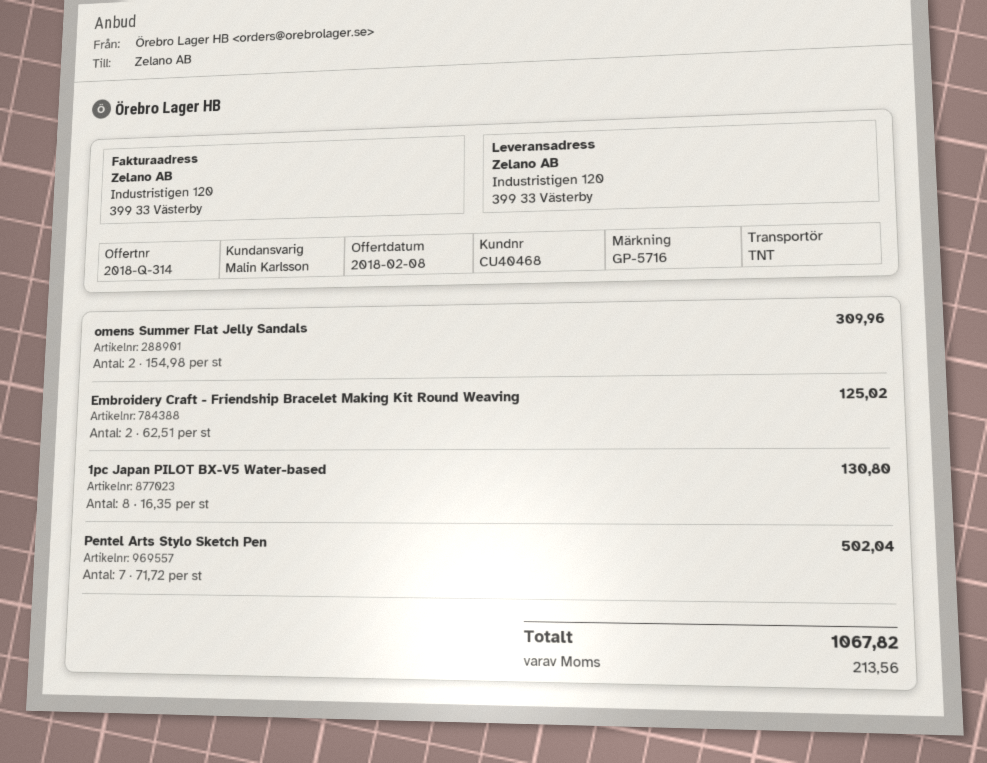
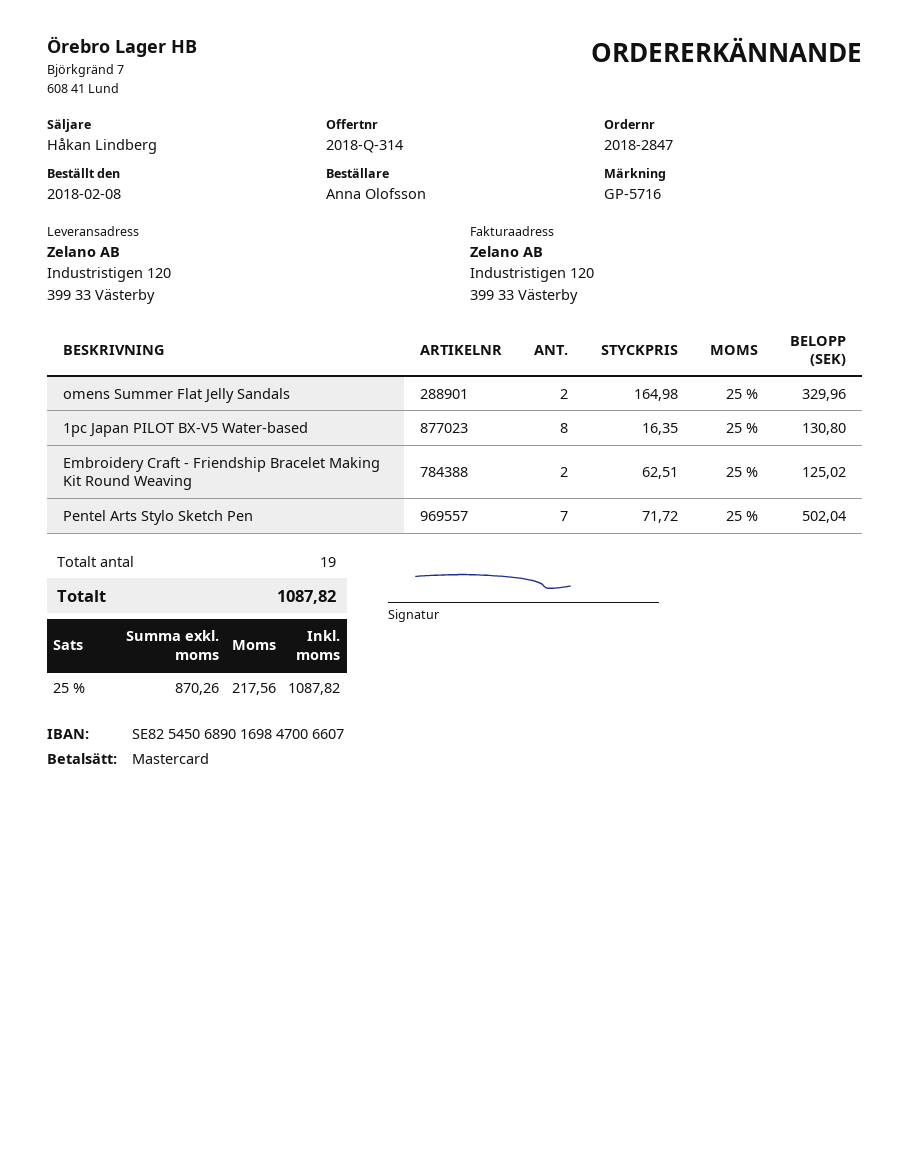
sales rep: Malin Karlsson -> Håkan Lindberg
omens Summer Flat Jelly Sandals: 2 x 154.98 = 309.96 -> 2 x 164.98 = 329.96
tax: 213.56 -> 217.56
total: 1067.82 -> 1087.82

